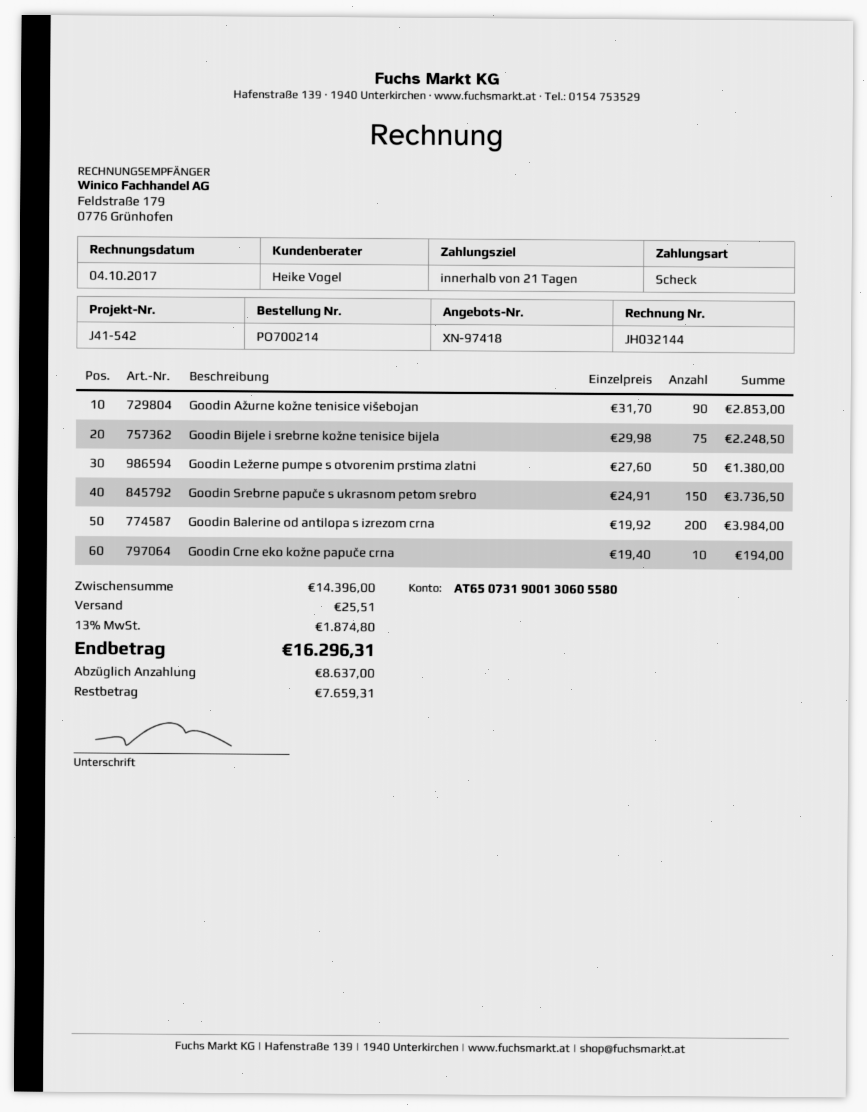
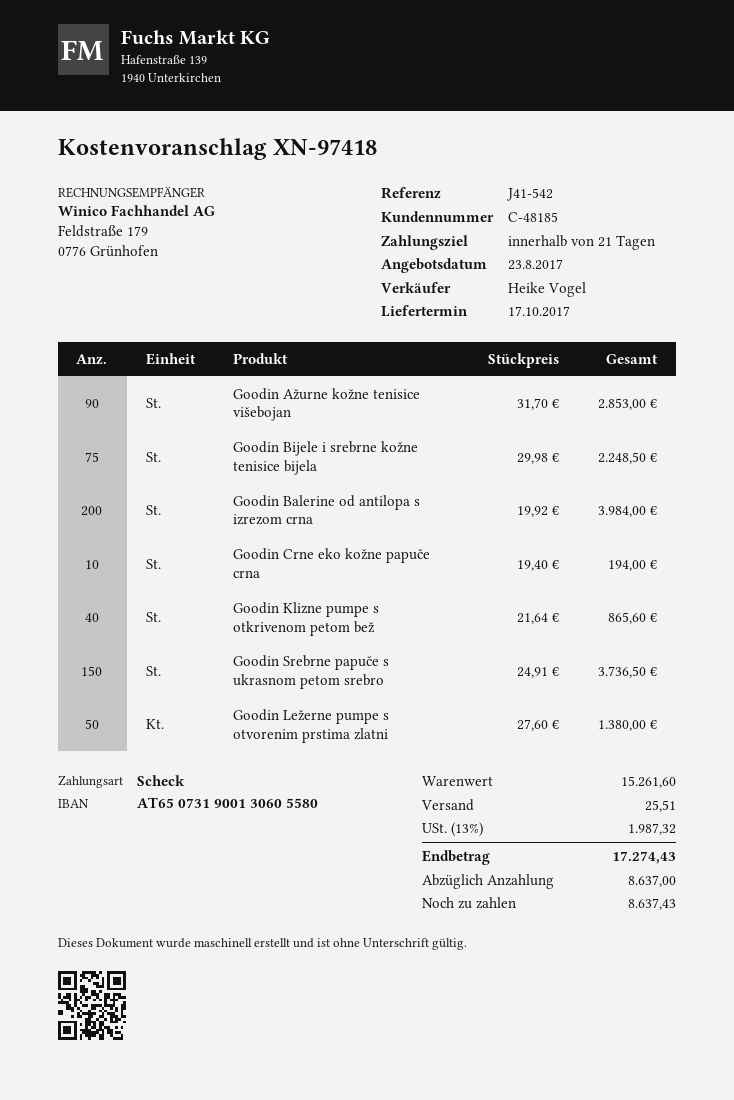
Goodin Klizne pumpe s otkrivenom petom bež: none -> 40 x 21.64 = 865.60
subtotal: 14396.00 -> 15261.60
tax: 13% = 1874.80 -> 13% = 1987.32
total: 16296.31 -> 17274.43
balance: 7659.31 -> 8637.43

